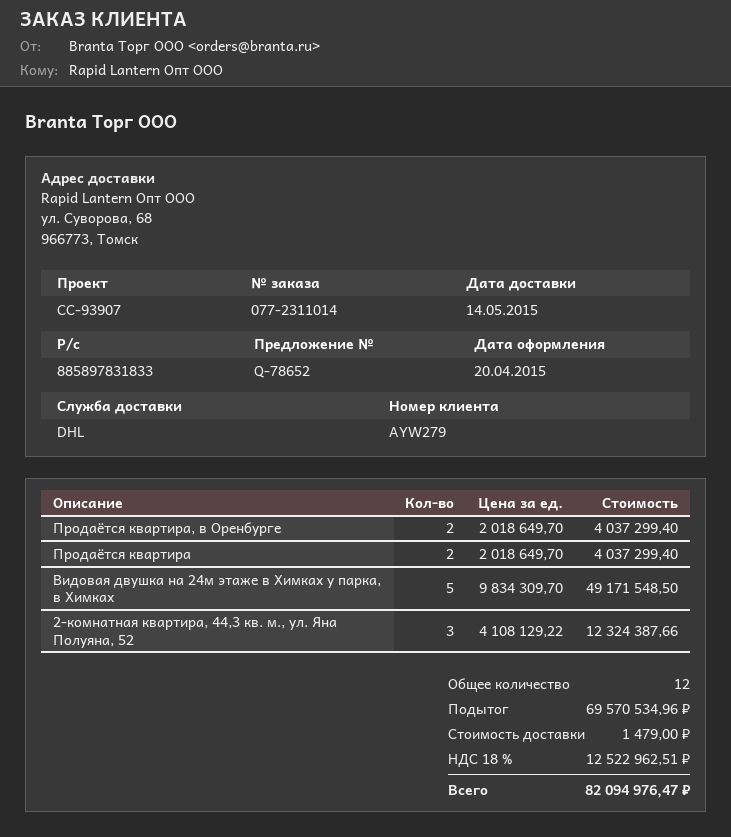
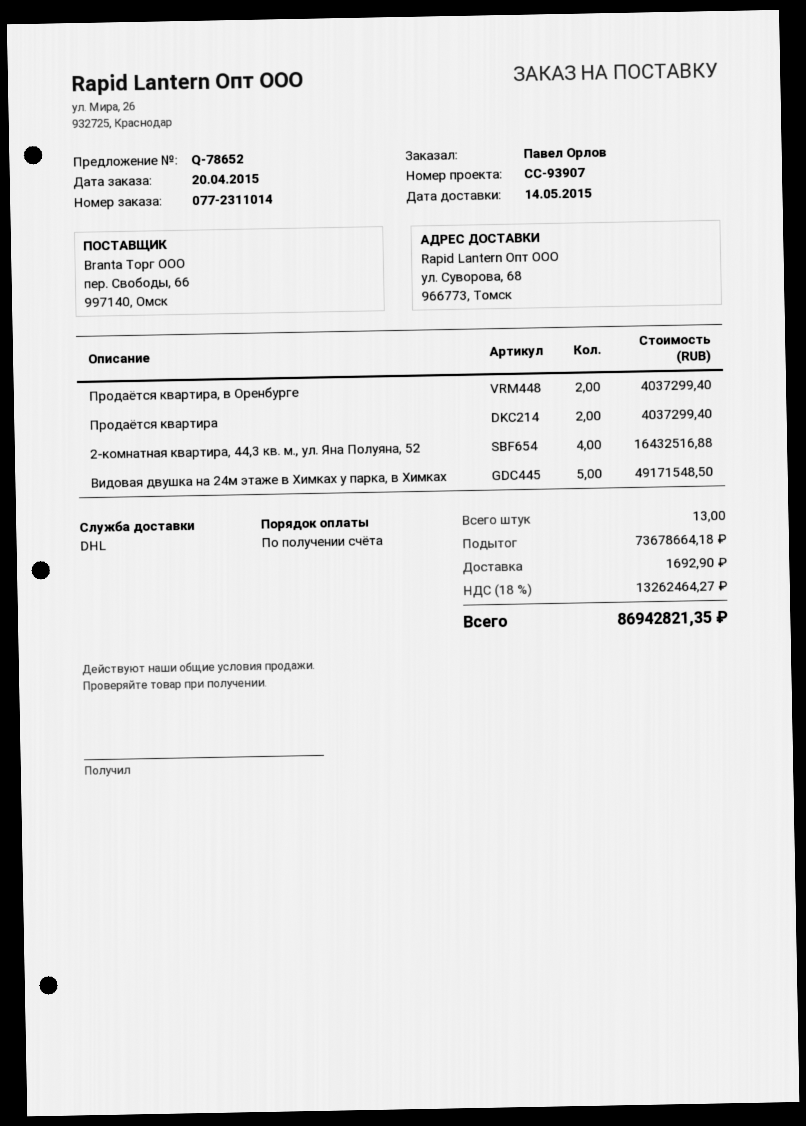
2-комнатная квартира, 44,3 кв. м., ул. Яна Полуяна, 52: 3 for 12324387.66 -> 4 for 16432516.88
total quantity: 12 -> 13
subtotal: 69570534.96 -> 73678664.18
shipping: 1479.00 -> 1692.90
tax: 18% = 12522962.51 -> 18% = 13262464.27
total: 82094976.47 -> 86942821.35

